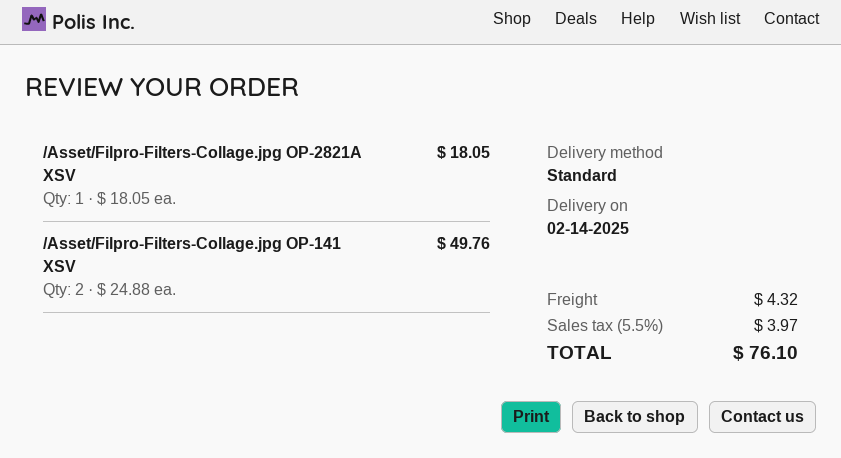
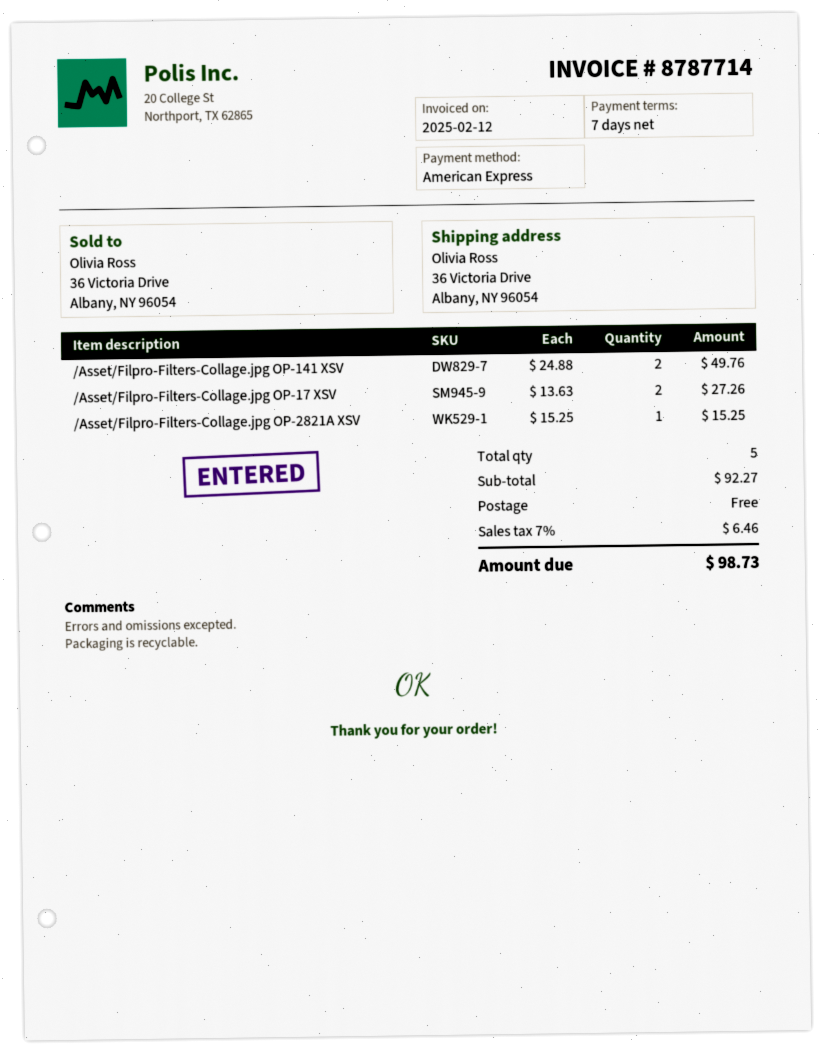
/Asset/Filpro-Filters-Collage.jpg OP-2821A XSV: 1 x 18.05 = 18.05 -> 1 x 15.25 = 15.25
/Asset/Filpro-Filters-Collage.jpg OP-17 XSV: none -> 2 x 13.63 = 27.26
shipping: 4.32 -> 0.00
tax: 5.5% = 3.97 -> 7% = 6.46
total: 76.10 -> 98.73

